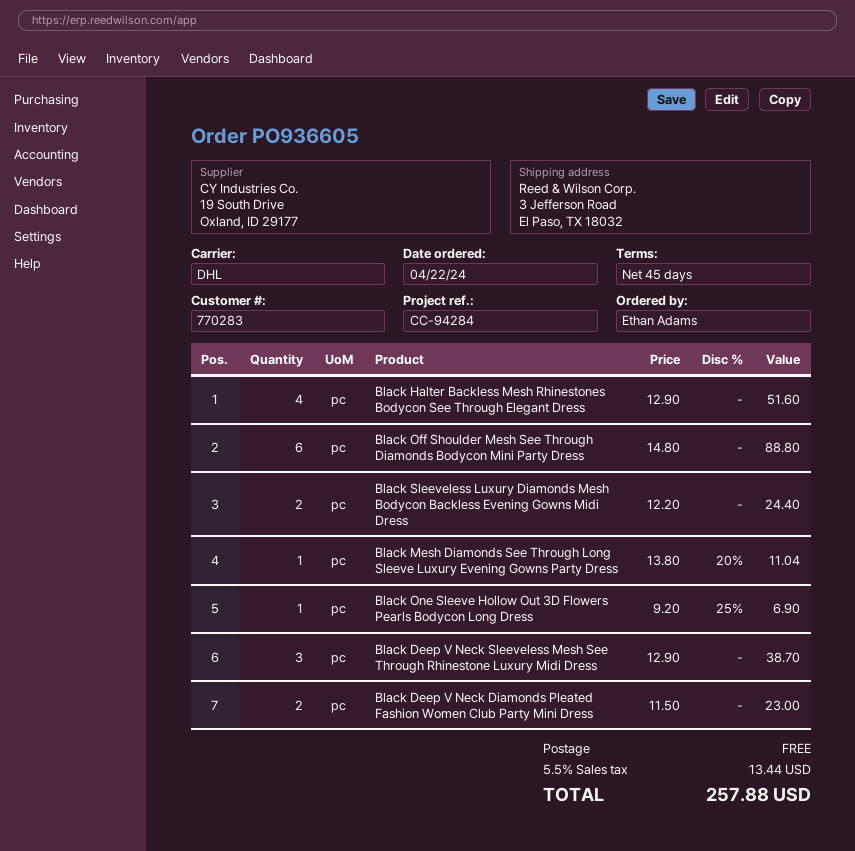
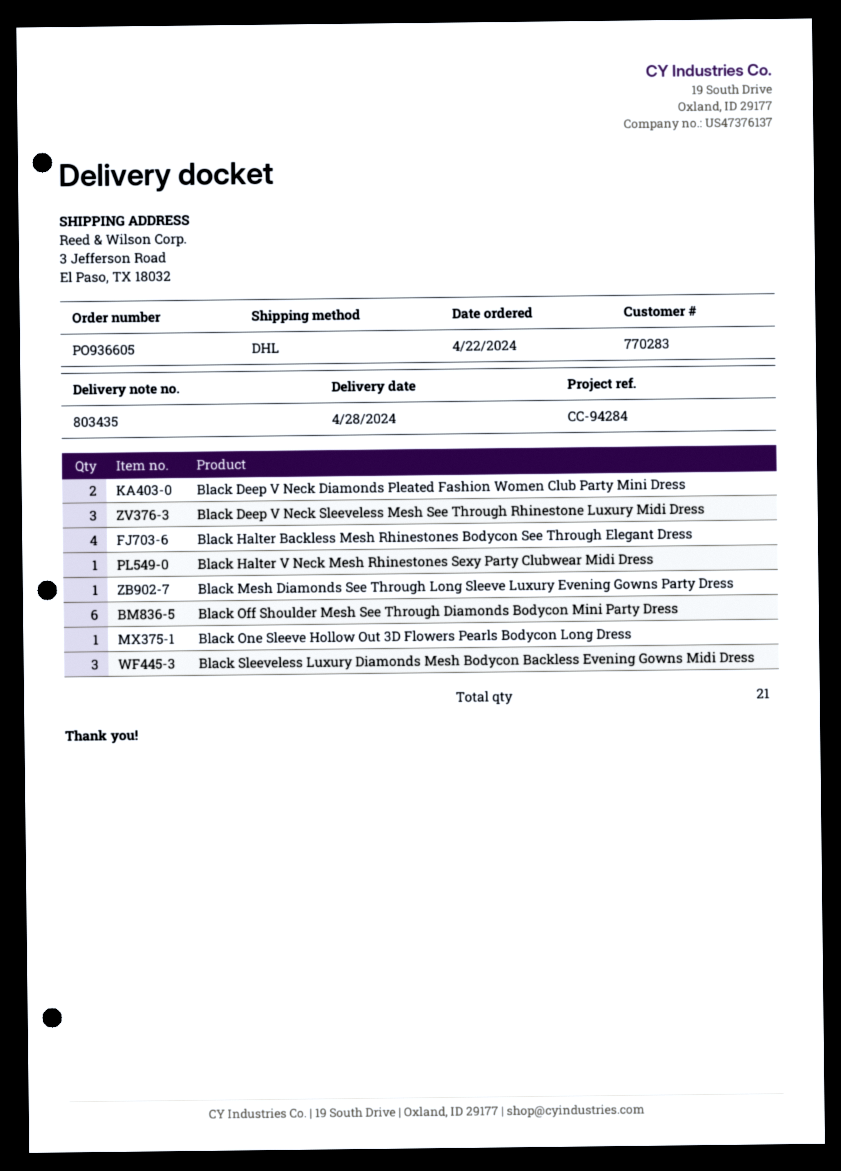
Black Sleeveless Luxury Diamonds Mesh Bodycon Backless Evening Gowns Midi Dress: 2 -> 3
Black Halter V Neck Mesh Rhinestones Sexy Party Clubwear Midi Dress: none -> 1

